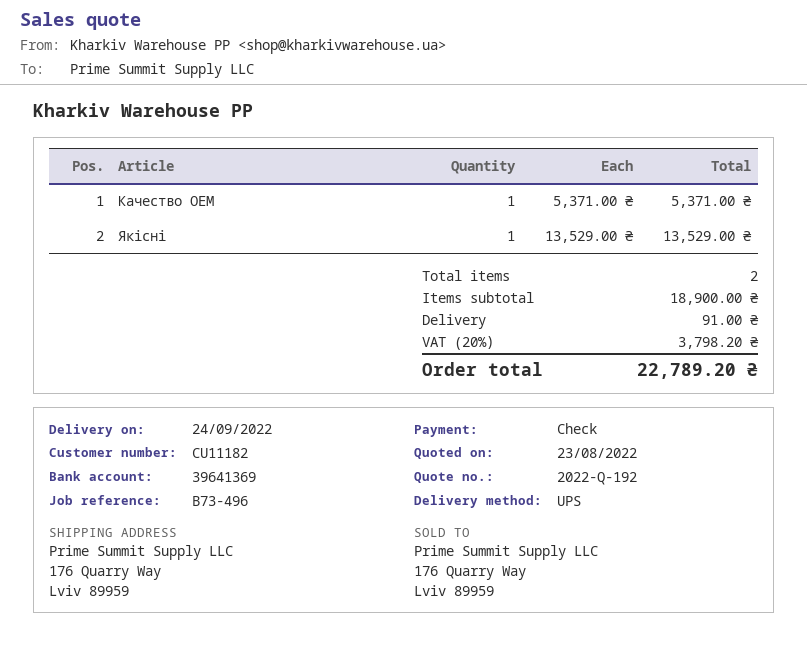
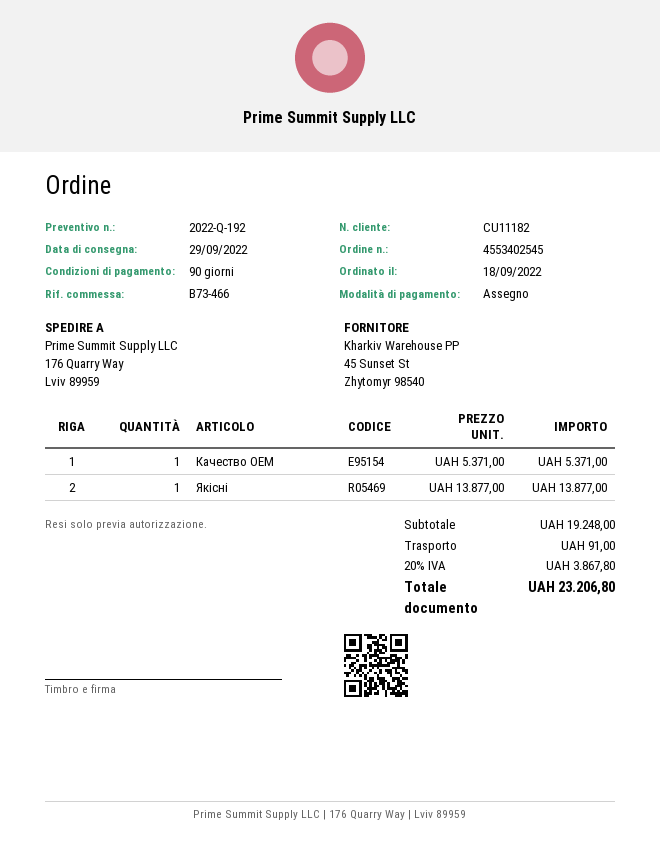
delivery date: 2022-09-24 -> 2022-09-29
reference: B73-496 -> B73-466
Якісні: 1 x 13529.00 = 13529.00 -> 1 x 13877.00 = 13877.00
subtotal: 18900.00 -> 19248.00
tax: 20% = 3798.20 -> 20% = 3867.80
total: 22789.20 -> 23206.80

